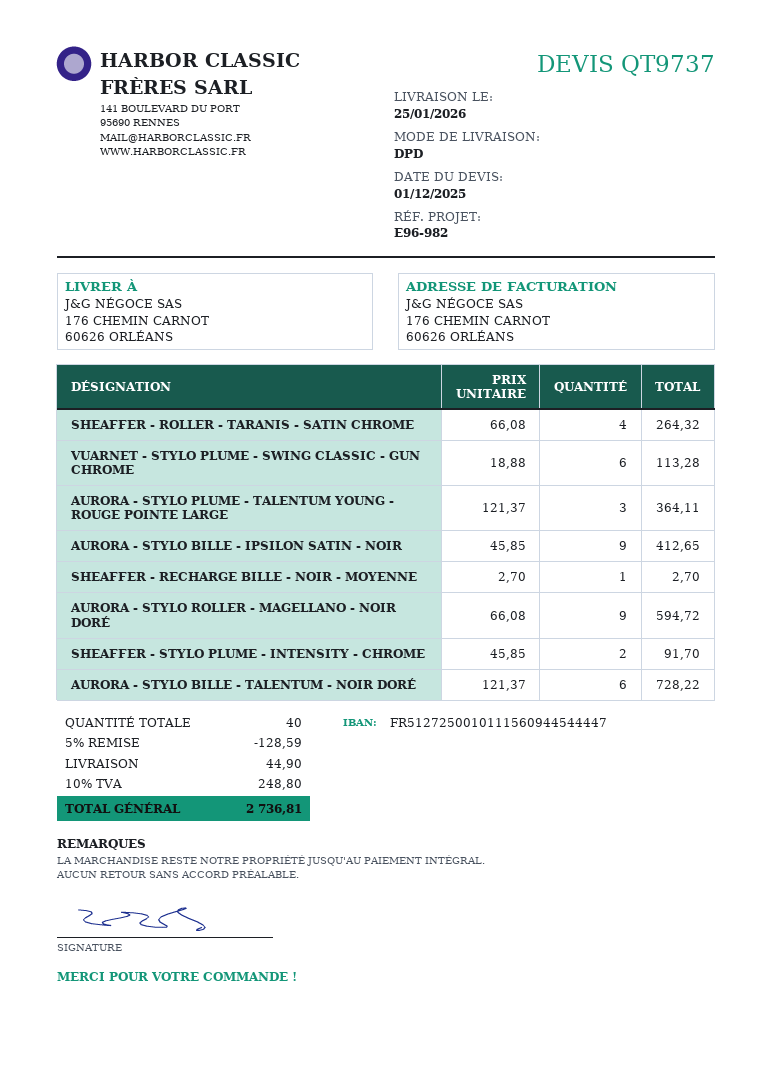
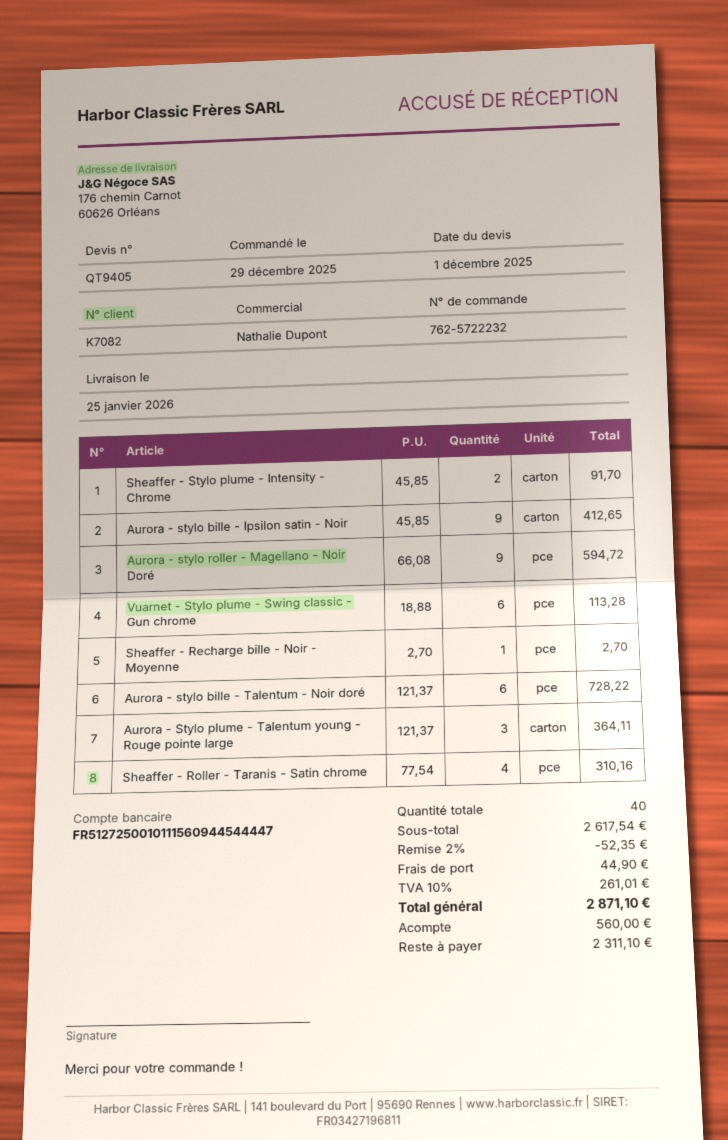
quote number: QT9737 -> QT9405
SHEAFFER - ROLLER - TARANIS - SATIN CHROME: 4 x 66.08 = 264.32 -> 4 x 77.54 = 310.16
discount: 5% = 128.59 -> 2% = 52.35
tax: 10% = 248.80 -> 10% = 261.01
total: 2736.81 -> 2871.10

